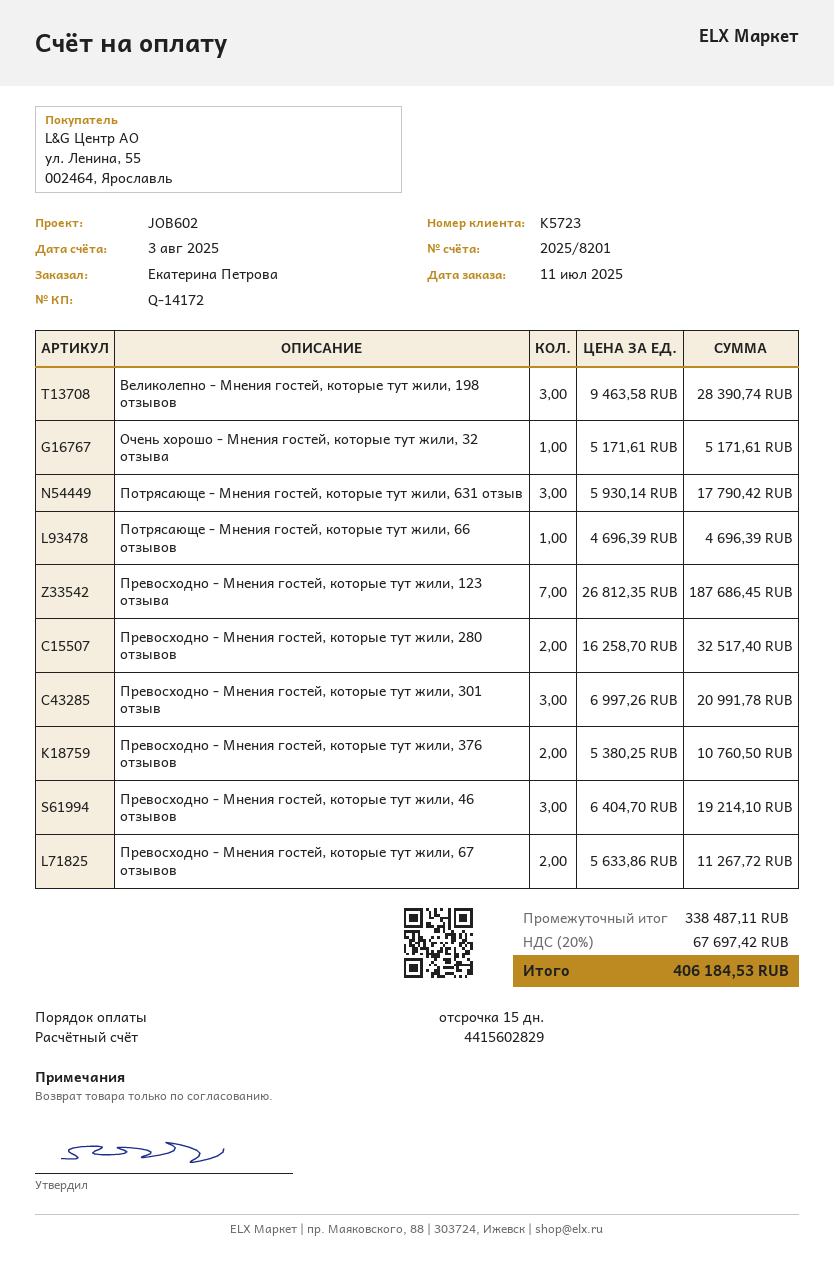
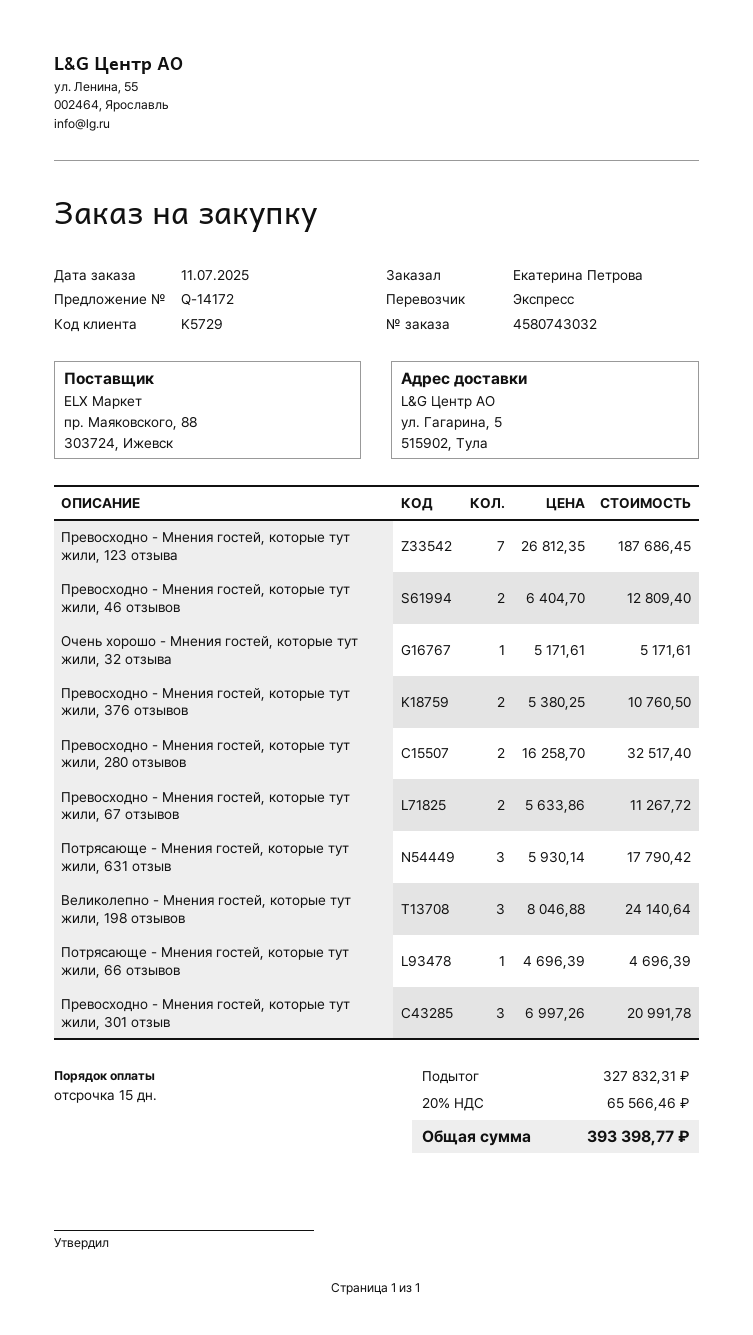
customer number: K5723 -> K5729
Великолепно - Мнения гостей, которые тут жили, 198 отзывов: 3 x 9463.58 = 28390.74 -> 3 x 8046.88 = 24140.64
Превосходно - Мнения гостей, которые тут жили, 46 отзывов: 3 x 6404.70 = 19214.10 -> 2 x 6404.70 = 12809.40
subtotal: 338487.11 -> 327832.31
tax: 20% = 67697.42 -> 20% = 65566.46
total: 406184.53 -> 393398.77

